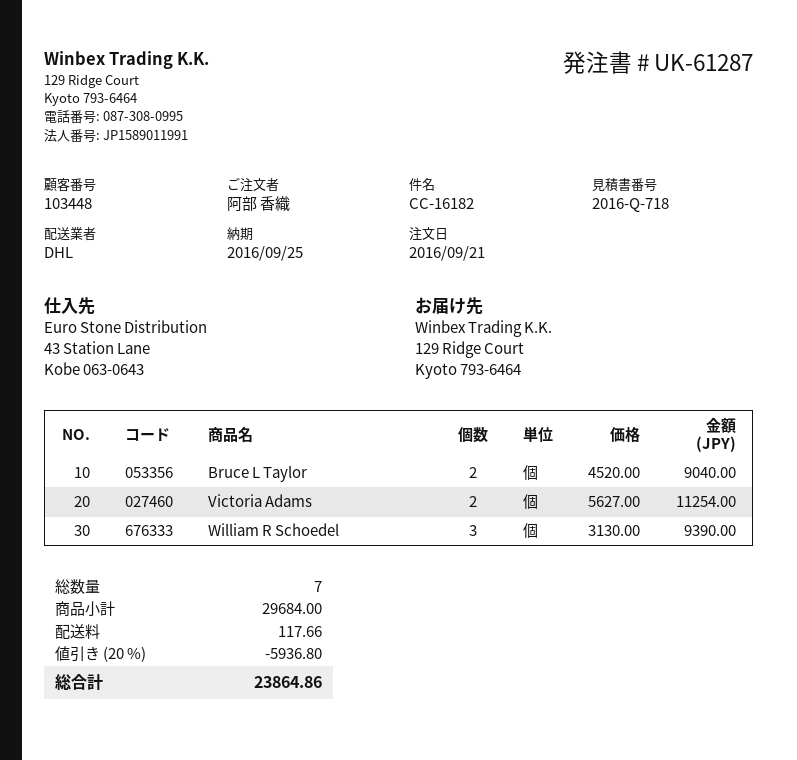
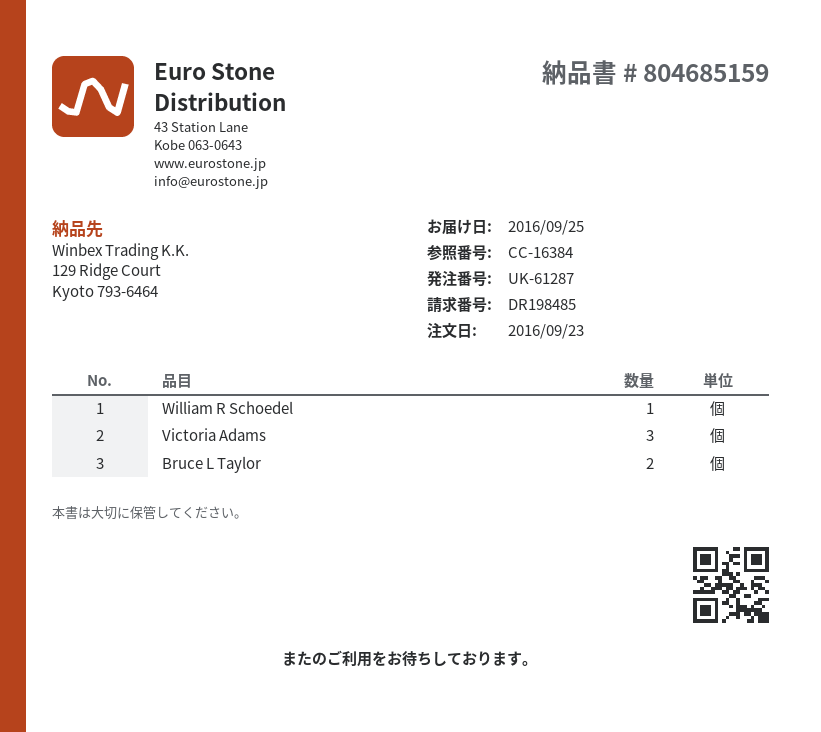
order date: 2016-09-21 -> 2016-09-23
reference: CC-16182 -> CC-16384
Victoria Adams: 2 -> 3
William R Schoedel: 3 -> 1

